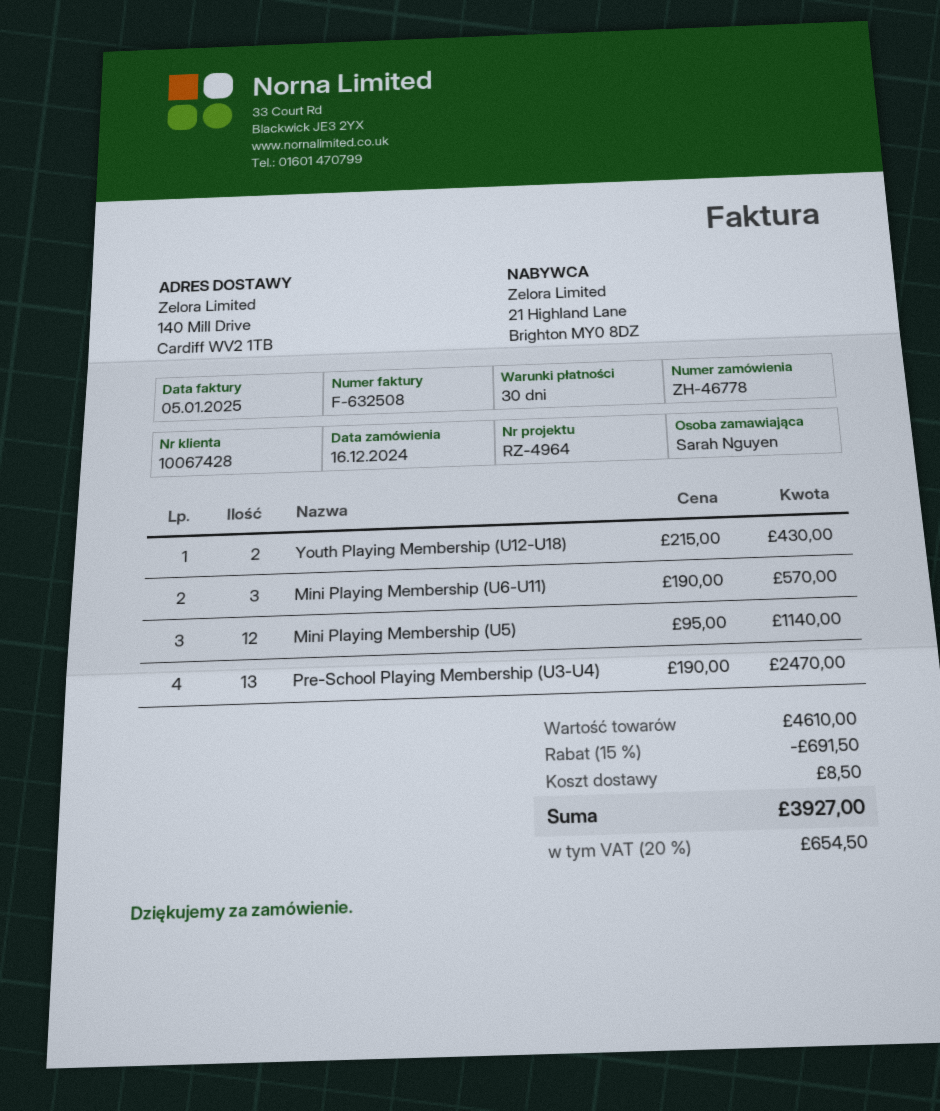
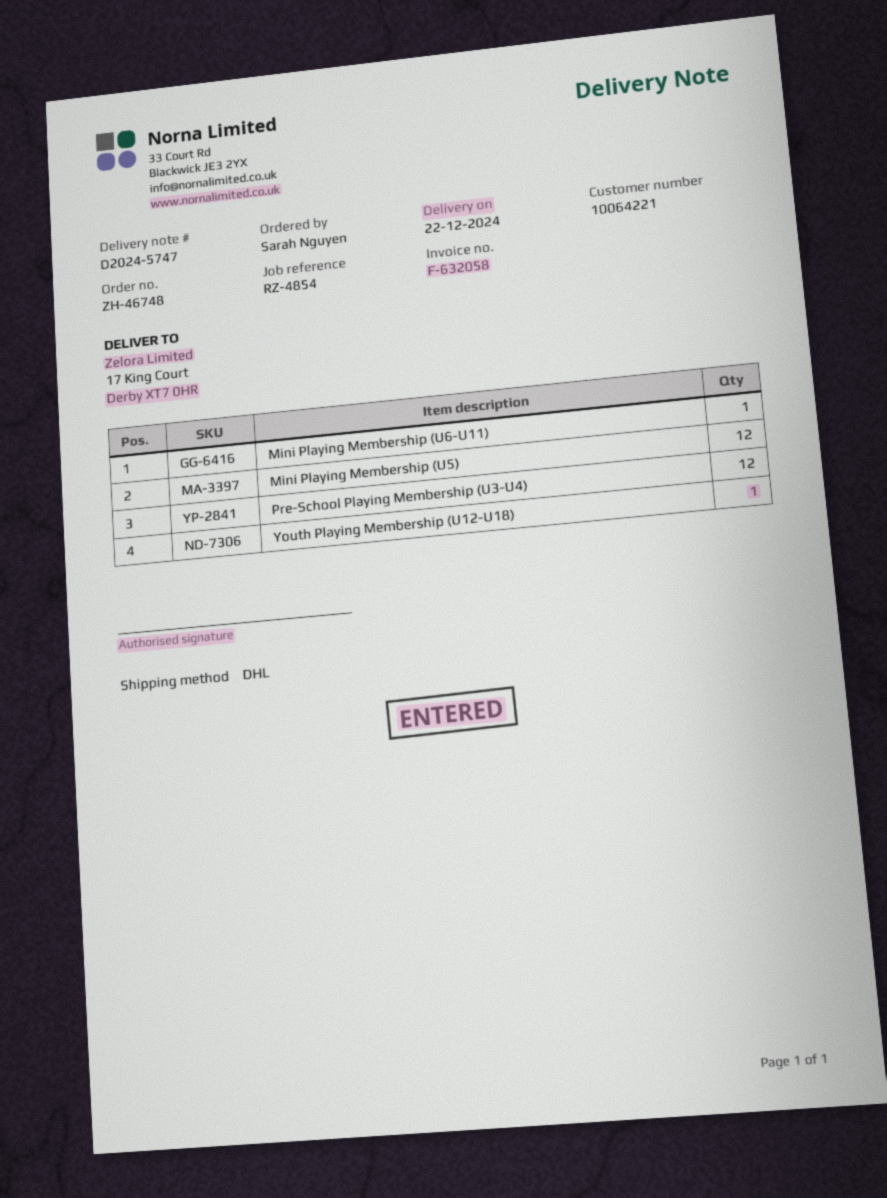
order number: ZH-46778 -> ZH-46748
invoice number: F-632508 -> F-632058
customer number: 10067428 -> 10064221
reference: RZ-4964 -> RZ-4854
ship to: 140 Mill Drive, Cardiff WV2 1TB -> 17 King Court, Derby XT7 0HR
Youth Playing Membership (U12-U18): 2 -> 1
Mini Playing Membership (U6-U11): 3 -> 1
Pre-School Playing Membership (U3-U4): 13 -> 12

